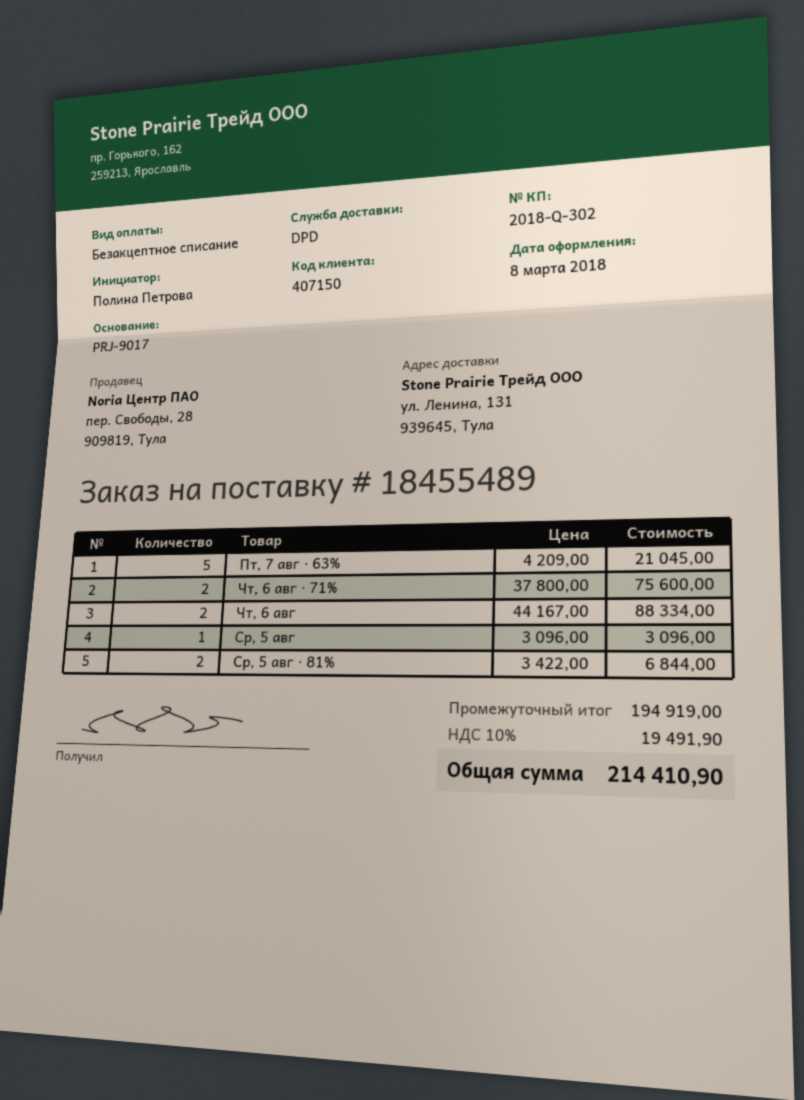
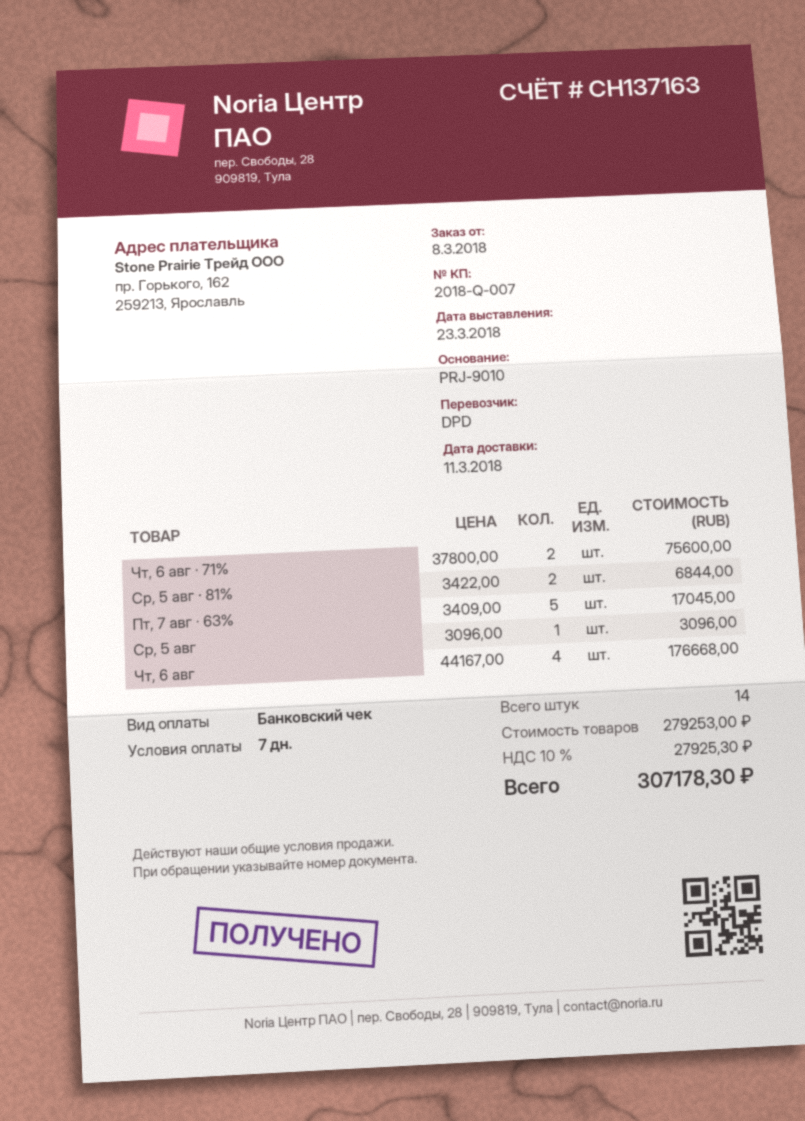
quote number: 2018-Q-302 -> 2018-Q-007
reference: PRJ-9017 -> PRJ-9010
payment method: direct debit -> cheque
Пт, 7 авг · 63%: 5 x 4209.00 = 21045.00 -> 5 x 3409.00 = 17045.00
Чт, 6 авг: 2 x 44167.00 = 88334.00 -> 4 x 44167.00 = 176668.00
subtotal: 194919.00 -> 279253.00
tax: 10% = 19491.90 -> 10% = 27925.30
total: 214410.90 -> 307178.30

